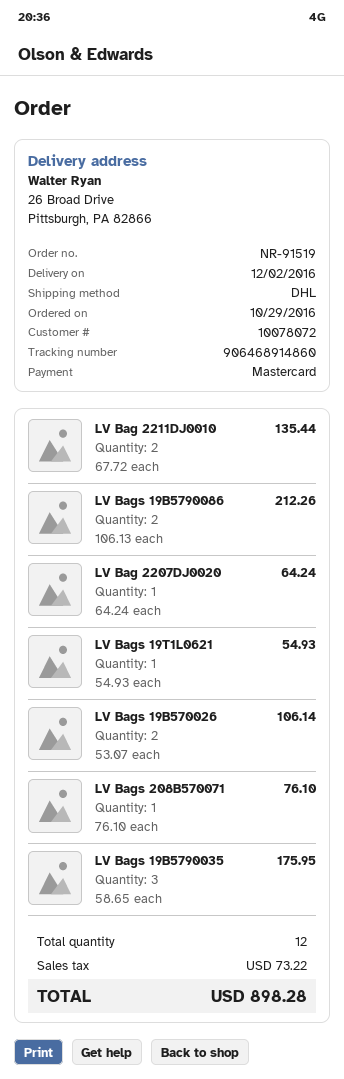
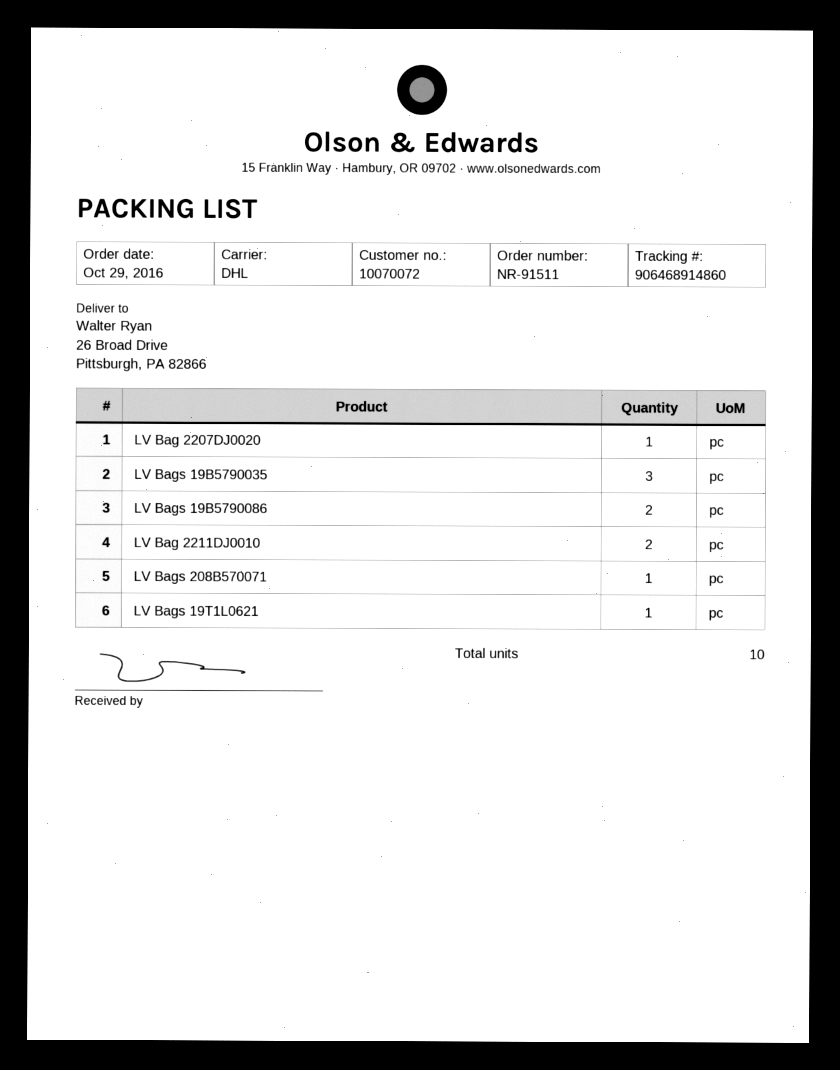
order number: NR-91519 -> NR-91511
customer number: 10078072 -> 10070072
LV Bags 19B570026: 2 -> none
total quantity: 12 -> 10

